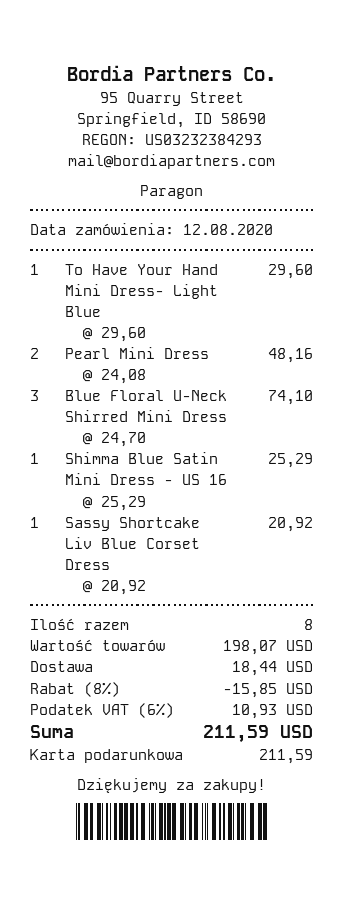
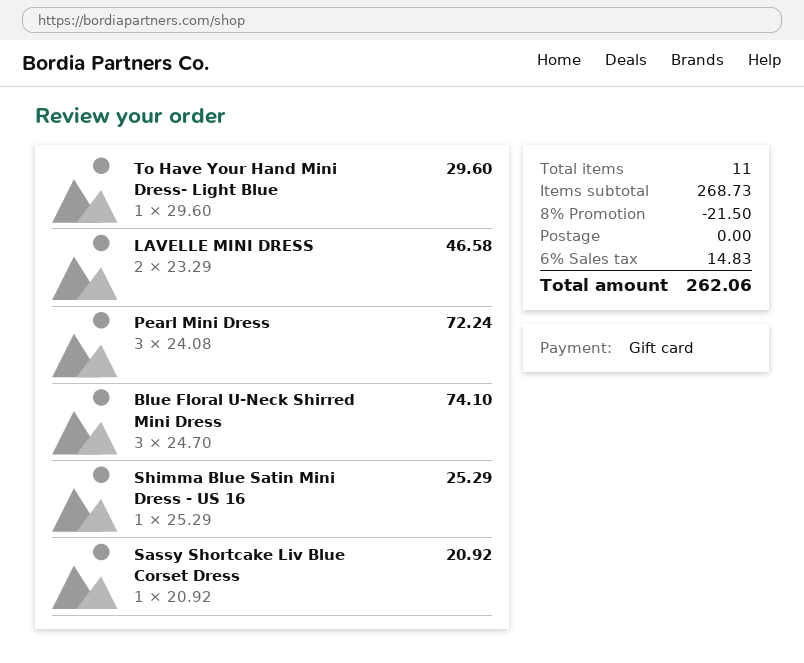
Pearl Mini Dress: 2 x 24.08 = 48.16 -> 3 x 24.08 = 72.24
LAVELLE MINI DRESS: none -> 2 x 23.29 = 46.58
total quantity: 8 -> 11
subtotal: 198.07 -> 268.73
discount: 8% = 15.85 -> 8% = 21.50
shipping: 18.44 -> 0.00
tax: 6% = 10.93 -> 6% = 14.83
total: 211.59 -> 262.06

